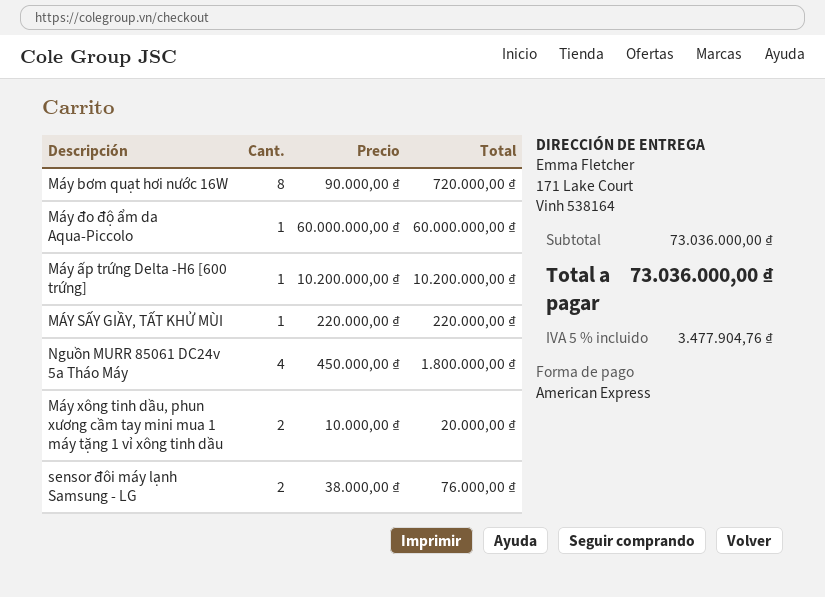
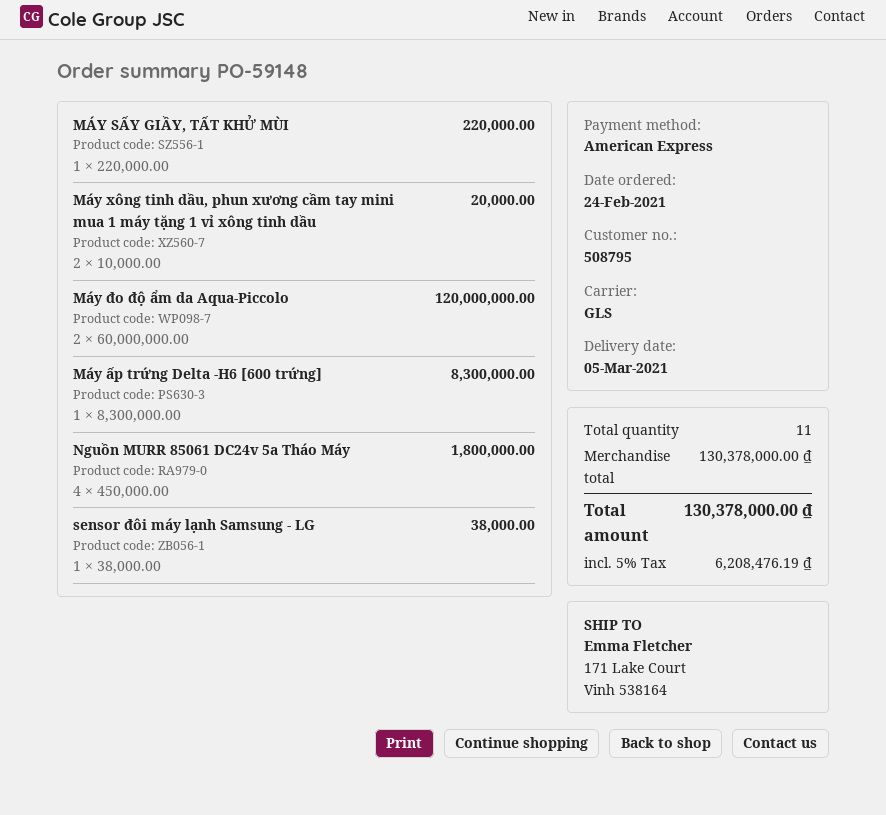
Máy bơm quạt hơi nước 16W: 8 x 90000.00 = 720000.00 -> none
Máy đo độ ẩm da Aqua-Piccolo: 1 x 60000000.00 = 60000000.00 -> 2 x 60000000.00 = 120000000.00
Máy ấp trứng Delta -H6 [600 trứng]: 1 x 10200000.00 = 10200000.00 -> 1 x 8300000.00 = 8300000.00
sensor đôi máy lạnh Samsung - LG: 2 x 38000.00 = 76000.00 -> 1 x 38000.00 = 38000.00
subtotal: 73036000.00 -> 130378000.00
tax: 5% = 3477904.76 -> 5% = 6208476.19
total: 73036000.00 -> 130378000.00

